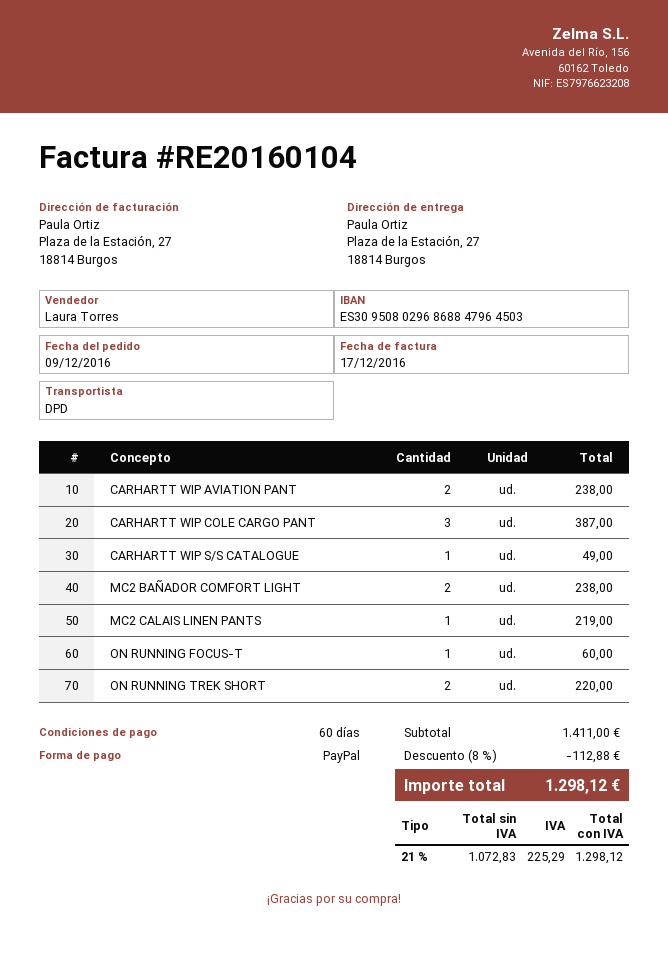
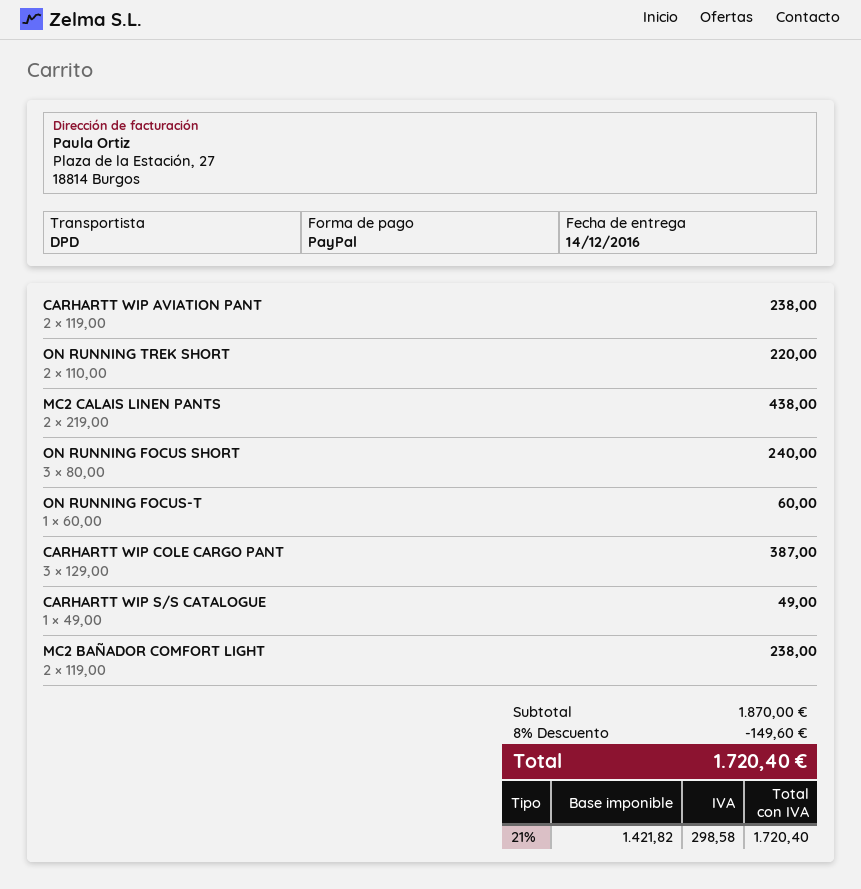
MC2 CALAIS LINEN PANTS: 1 for 219.00 -> 2 for 438.00
ON RUNNING FOCUS SHORT: none -> 3 for 240.00
subtotal: 1411.00 -> 1870.00
discount: 8% = 112.88 -> 8% = 149.60
net: 1072.83 -> 1421.82
tax: 21% = 225.29 -> 21% = 298.58
total: 1298.12 -> 1720.40

